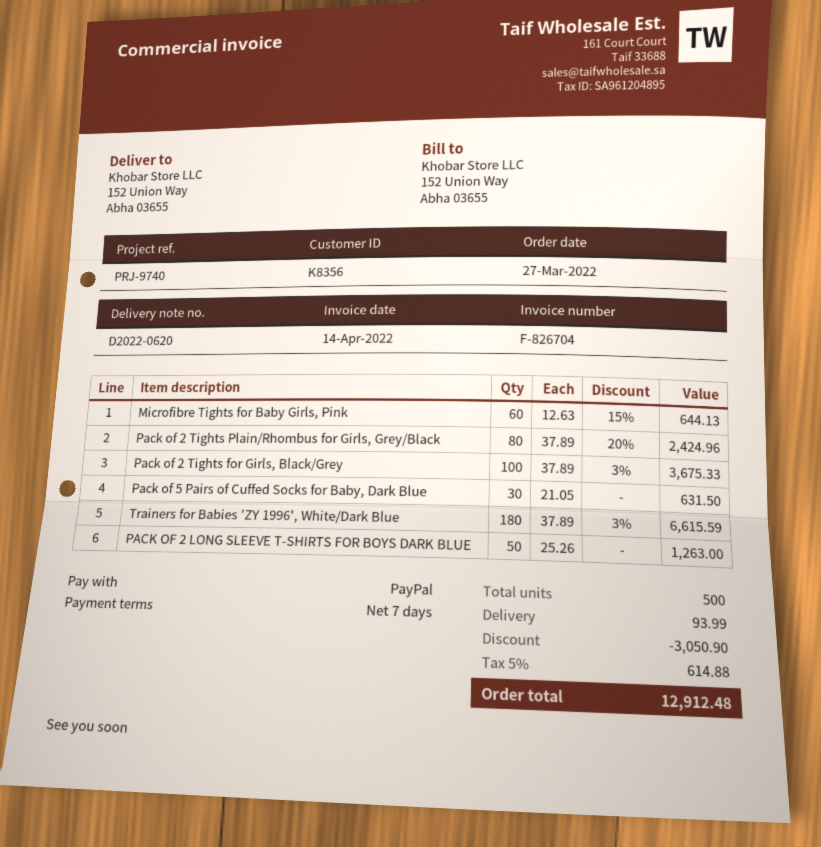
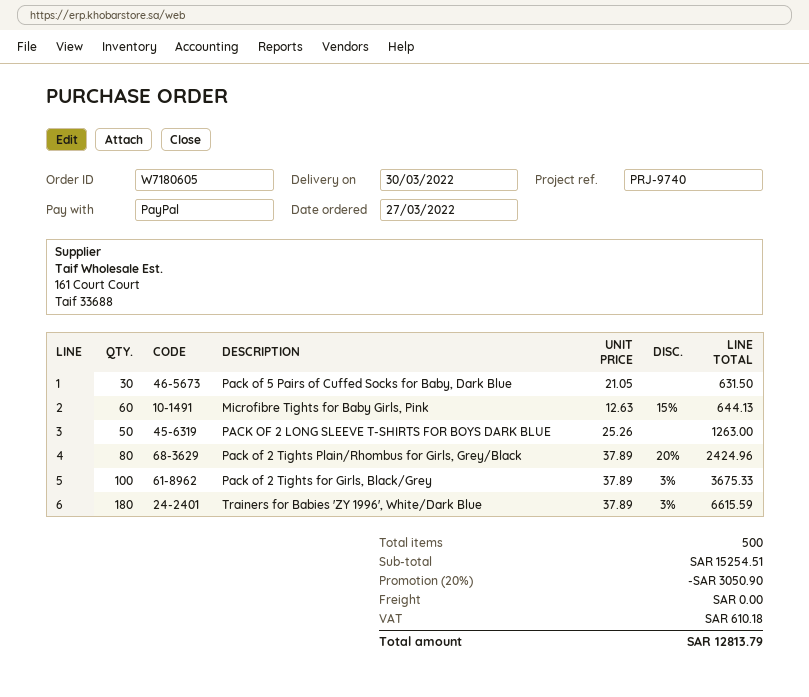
shipping: 93.99 -> 0.00
tax: 614.88 -> 610.18
total: 12912.48 -> 12813.79

